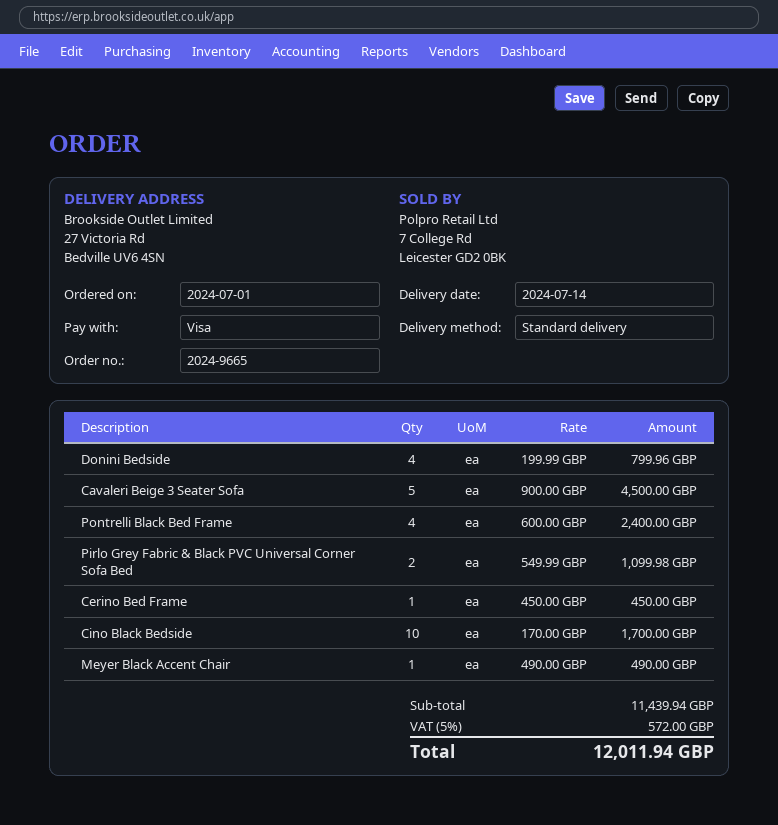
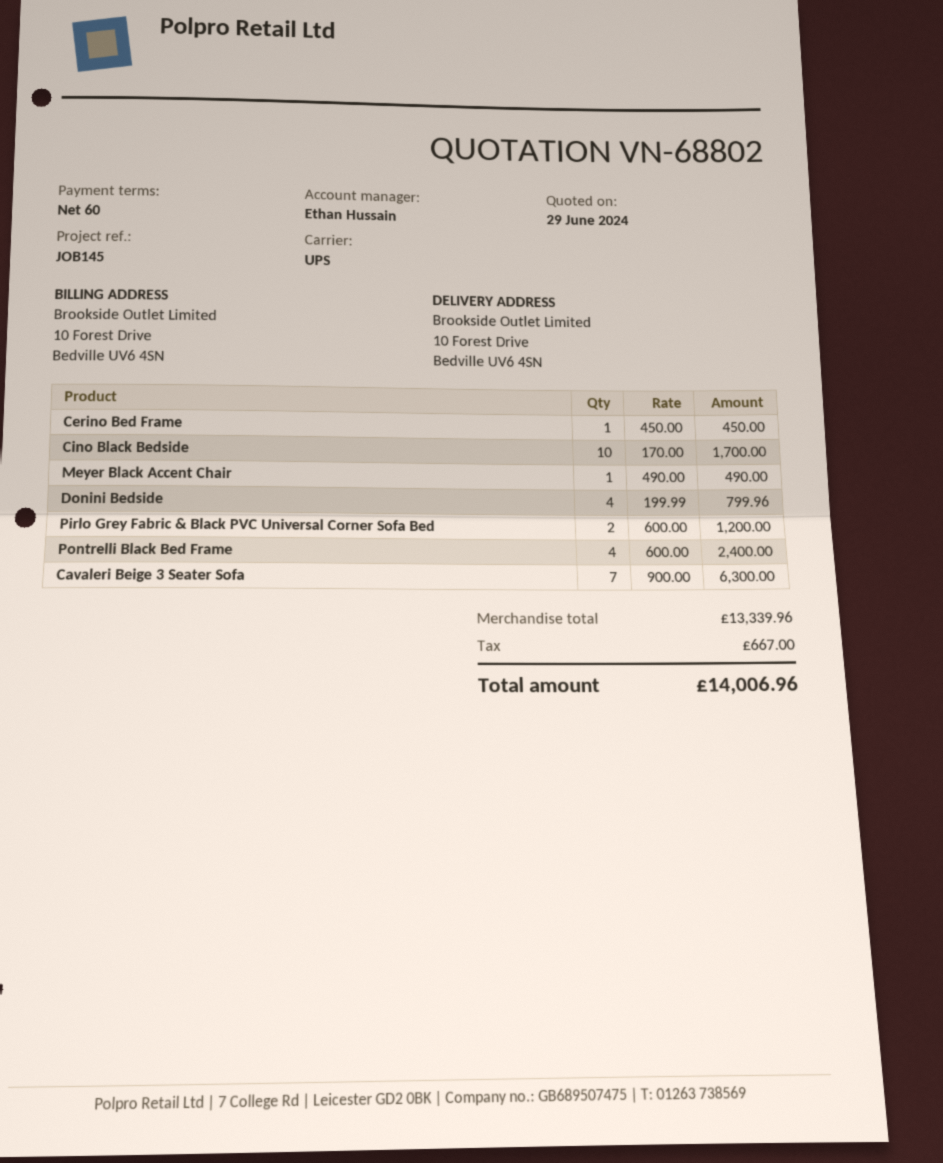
shipping method: standard -> UPS
ship to: 27 Victoria Rd, Bedville UV6 4SN -> 10 Forest Drive, Bedville UV6 4SN
Cavaleri Beige 3 Seater Sofa: 5 x 900.00 = 4500.00 -> 7 x 900.00 = 6300.00
Pirlo Grey Fabric & Black PVC Universal Corner Sofa Bed: 2 x 549.99 = 1099.98 -> 2 x 600.00 = 1200.00
subtotal: 11439.94 -> 13339.96
tax: 572.00 -> 667.00
total: 12011.94 -> 14006.96

